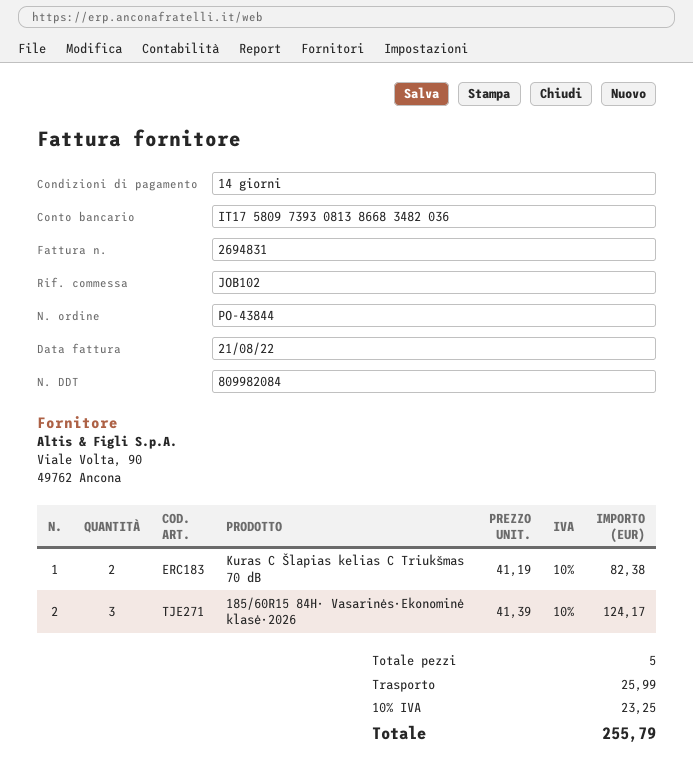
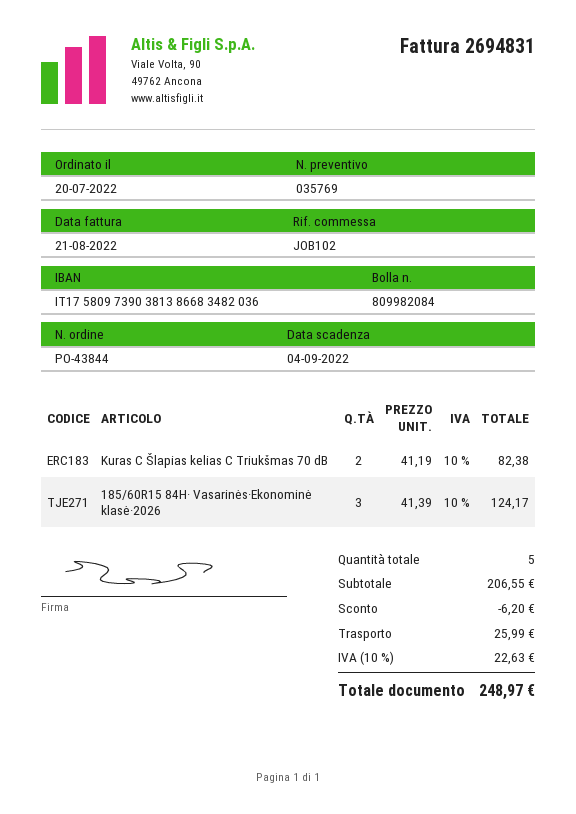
bank account: IT1758097393081386683482036 -> IT1758097390381386683482036
discount: none -> 6.20
tax: 10% = 23.25 -> 10% = 22.63
total: 255.79 -> 248.97

